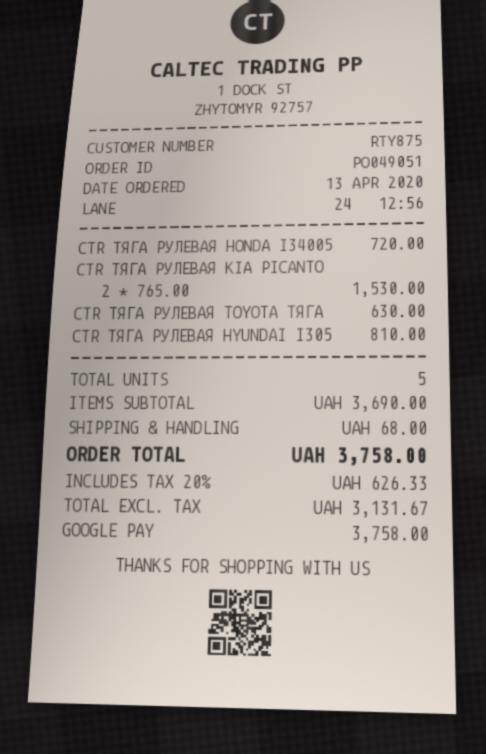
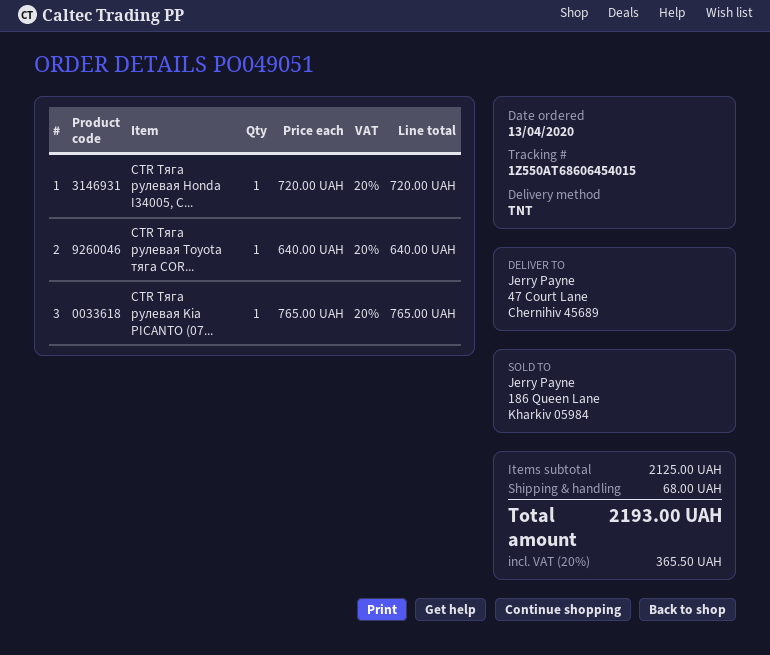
CTR ТЯГА РУЛЕВАЯ KIA PICANTO: 2 x 765.00 = 1530.00 -> 1 x 765.00 = 765.00
CTR ТЯГА РУЛЕВАЯ TOYOTA ТЯГА: 1 x 630.00 = 630.00 -> 1 x 640.00 = 640.00
CTR ТЯГА РУЛЕВАЯ HYUNDAI I305: 1 x 810.00 = 810.00 -> none
subtotal: 3690.00 -> 2125.00
tax: 20% = 626.33 -> 20% = 365.50
total: 3758.00 -> 2193.00

